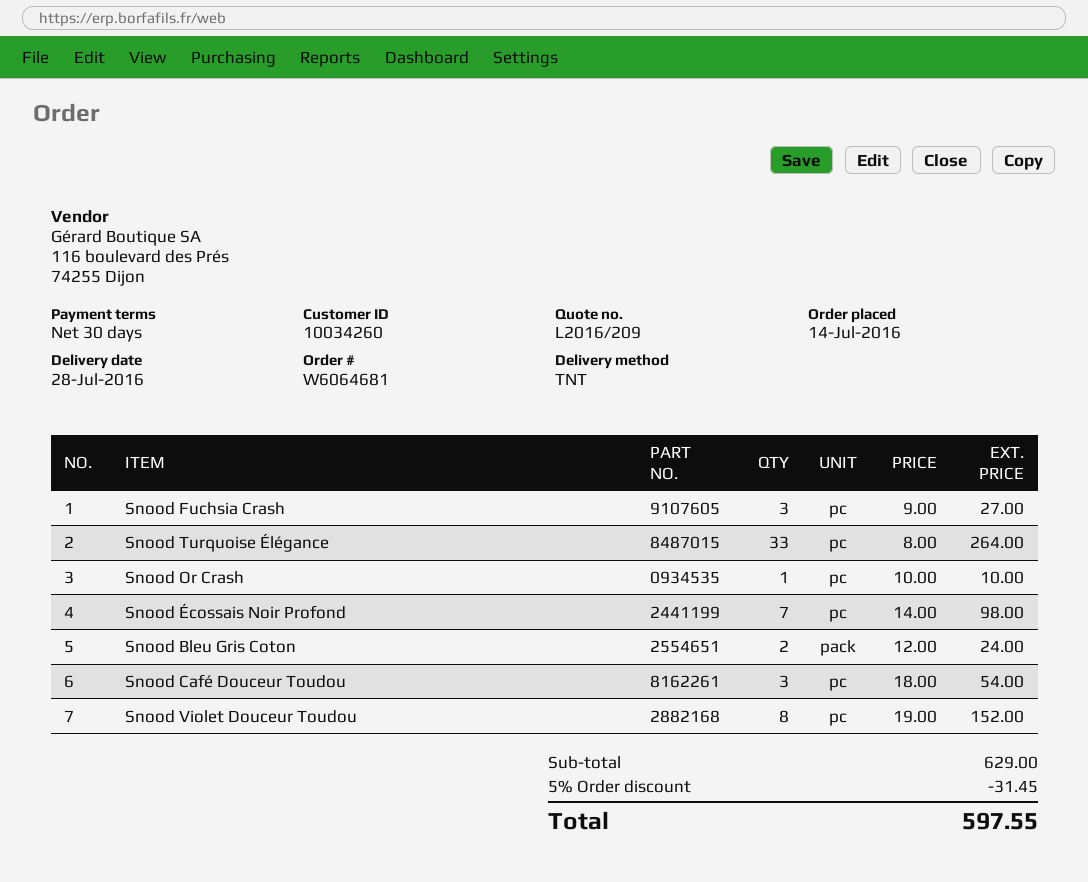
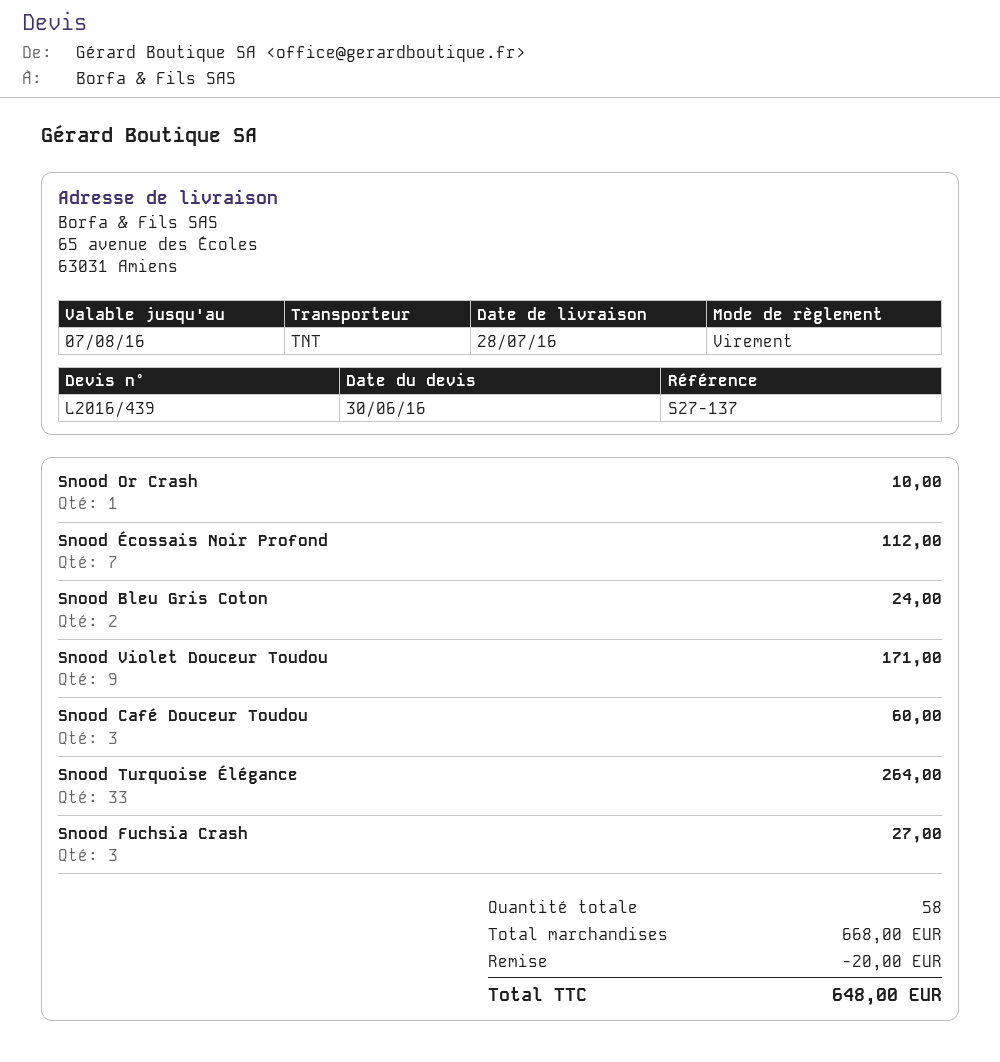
quote number: L2016/209 -> L2016/439
Snood Écossais Noir Profond: 7 for 98.00 -> 7 for 112.00
Snood Café Douceur Toudou: 3 for 54.00 -> 3 for 60.00
Snood Violet Douceur Toudou: 8 for 152.00 -> 9 for 171.00
subtotal: 629.00 -> 668.00
discount: 31.45 -> 20.00
total: 597.55 -> 648.00

